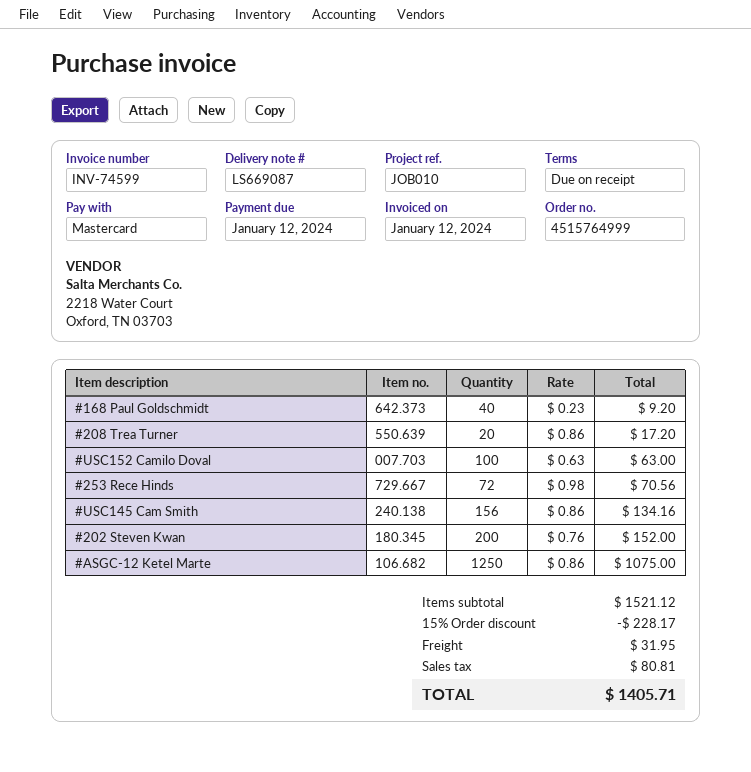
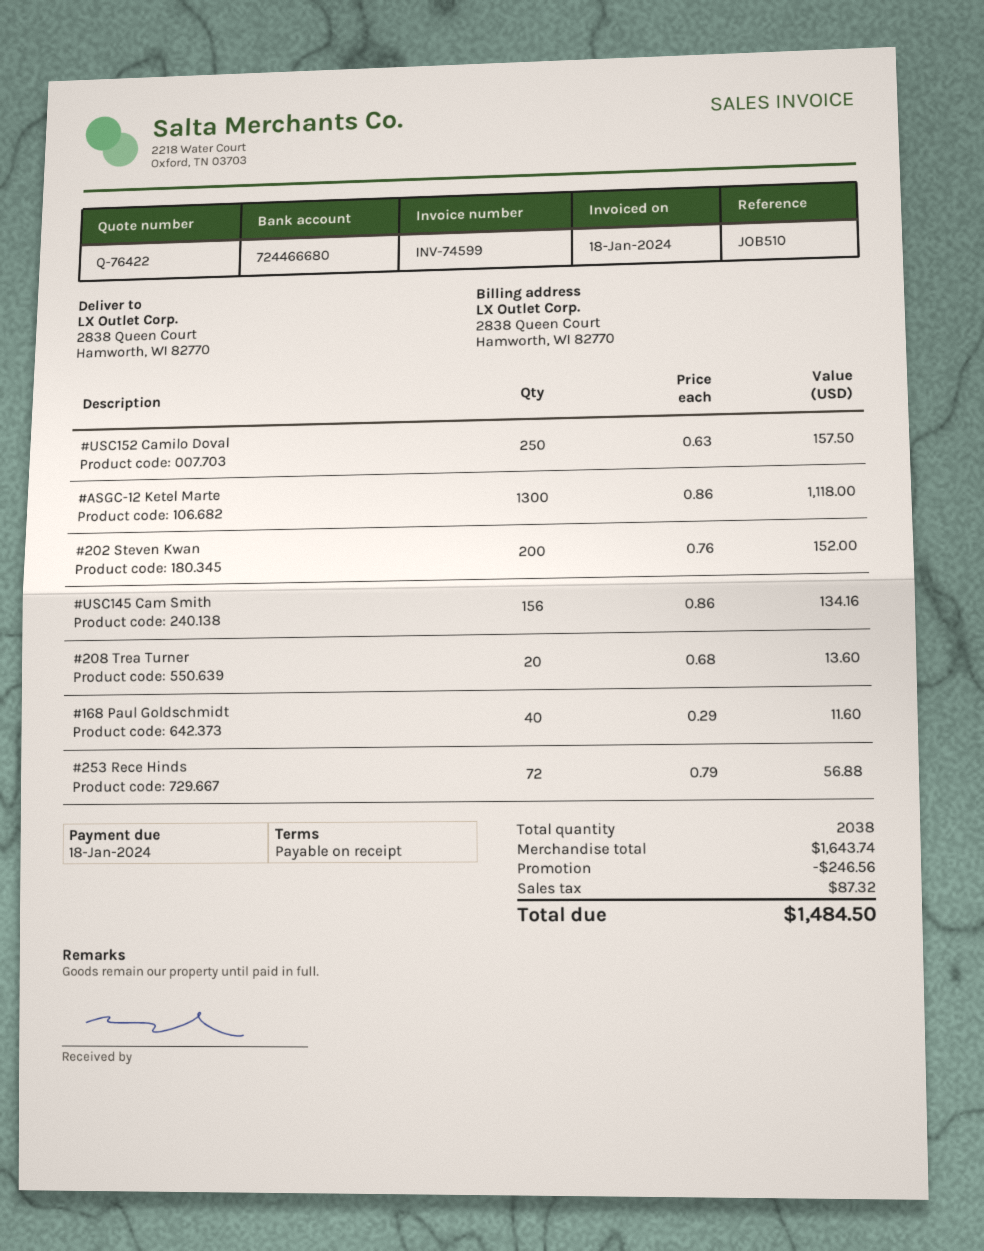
invoice date: 2024-01-12 -> 2024-01-18
due date: 2024-01-12 -> 2024-01-18
reference: JOB010 -> JOB510
#168 Paul Goldschmidt: 40 x 0.23 = 9.20 -> 40 x 0.29 = 11.60
#208 Trea Turner: 20 x 0.86 = 17.20 -> 20 x 0.68 = 13.60
#USC152 Camilo Doval: 100 x 0.63 = 63.00 -> 250 x 0.63 = 157.50
#253 Rece Hinds: 72 x 0.98 = 70.56 -> 72 x 0.79 = 56.88
#ASGC-12 Ketel Marte: 1250 x 0.86 = 1075.00 -> 1300 x 0.86 = 1118.00
subtotal: 1521.12 -> 1643.74
discount: 228.17 -> 246.56
shipping: 31.95 -> none
tax: 80.81 -> 87.32
total: 1405.71 -> 1484.50

